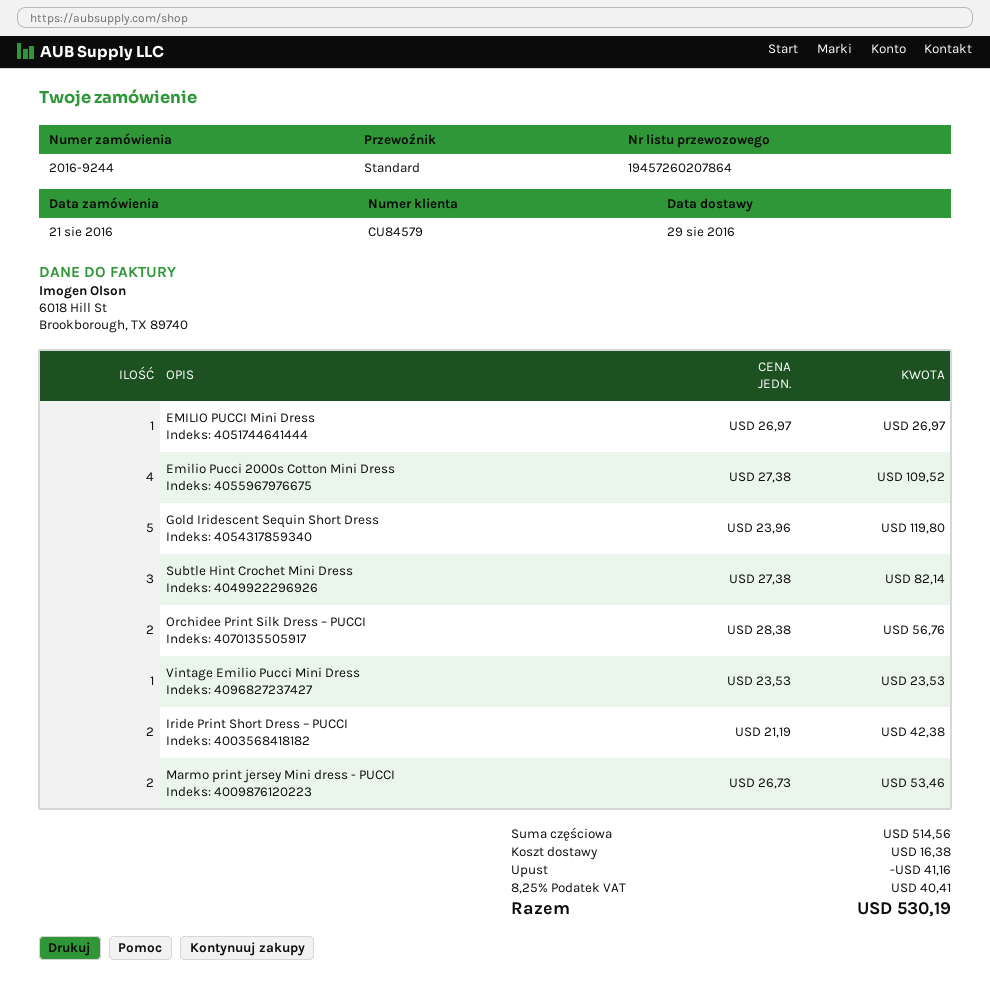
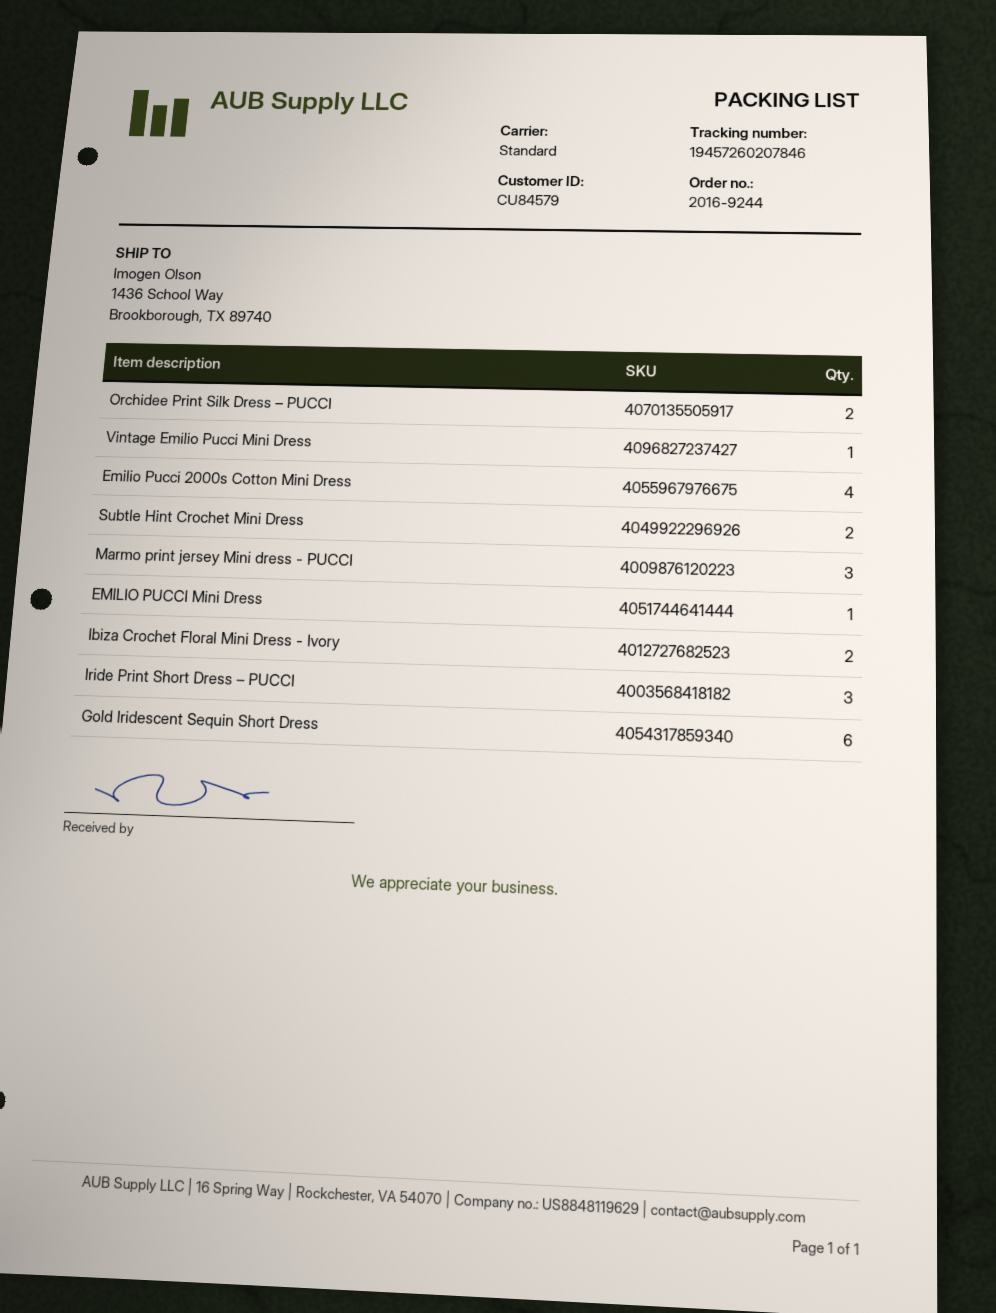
tracking number: 19457260207864 -> 19457260207846
Gold Iridescent Sequin Short Dress: 5 -> 6
Subtle Hint Crochet Mini Dress: 3 -> 2
Iride Print Short Dress – PUCCI: 2 -> 3
Marmo print jersey Mini dress - PUCCI: 2 -> 3
Ibiza Crochet Floral Mini Dress - Ivory: none -> 2

